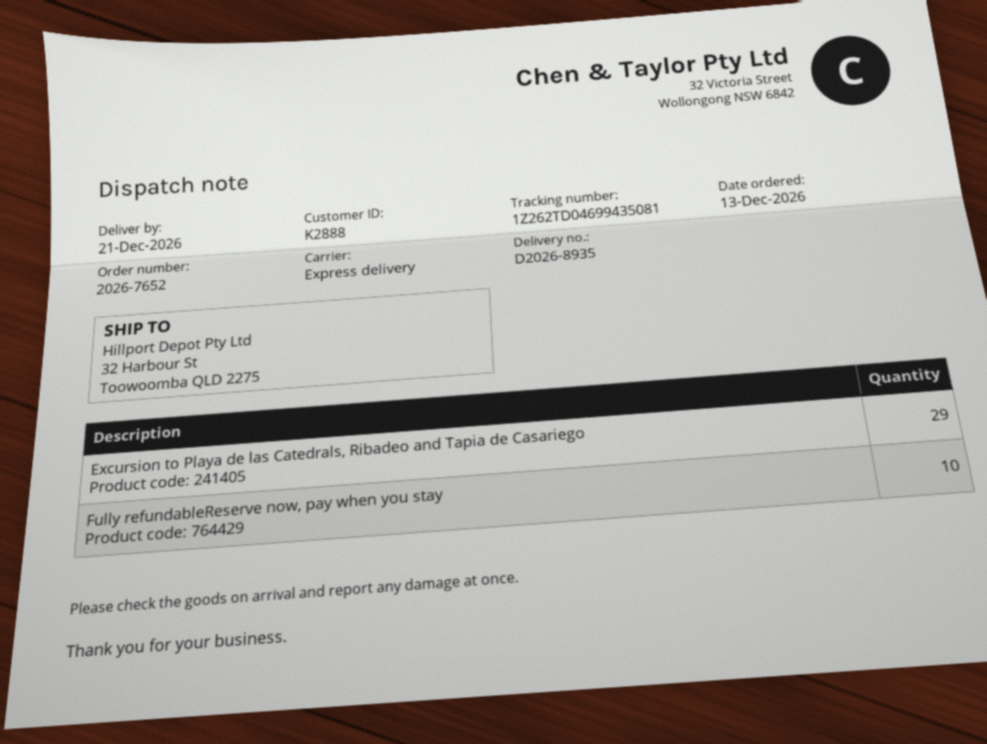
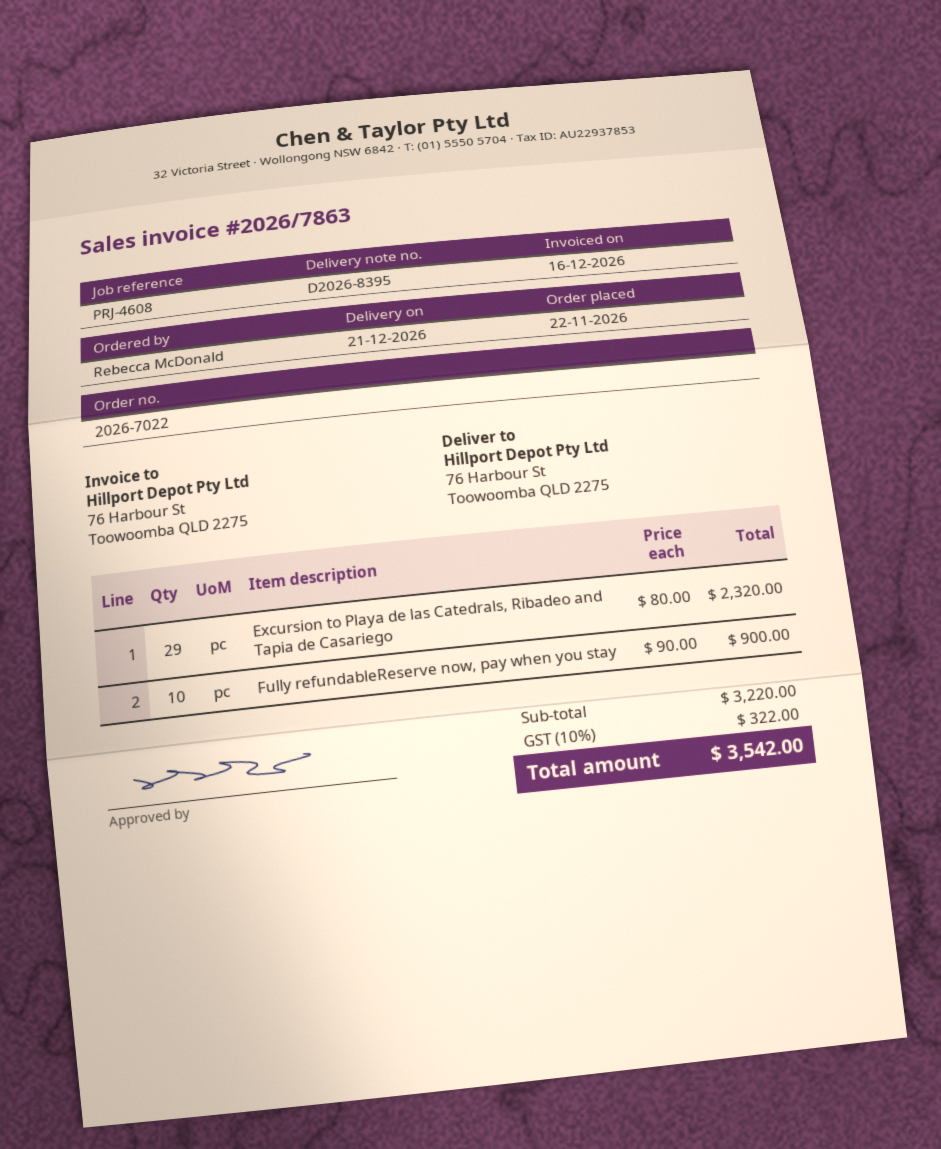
order number: 2026-7652 -> 2026-7022
order date: 2026-12-13 -> 2026-11-22
delivery note number: D2026-8935 -> D2026-8395
ship to: 32 Harbour St, Toowoomba QLD 2275 -> 76 Harbour St, Toowoomba QLD 2275

